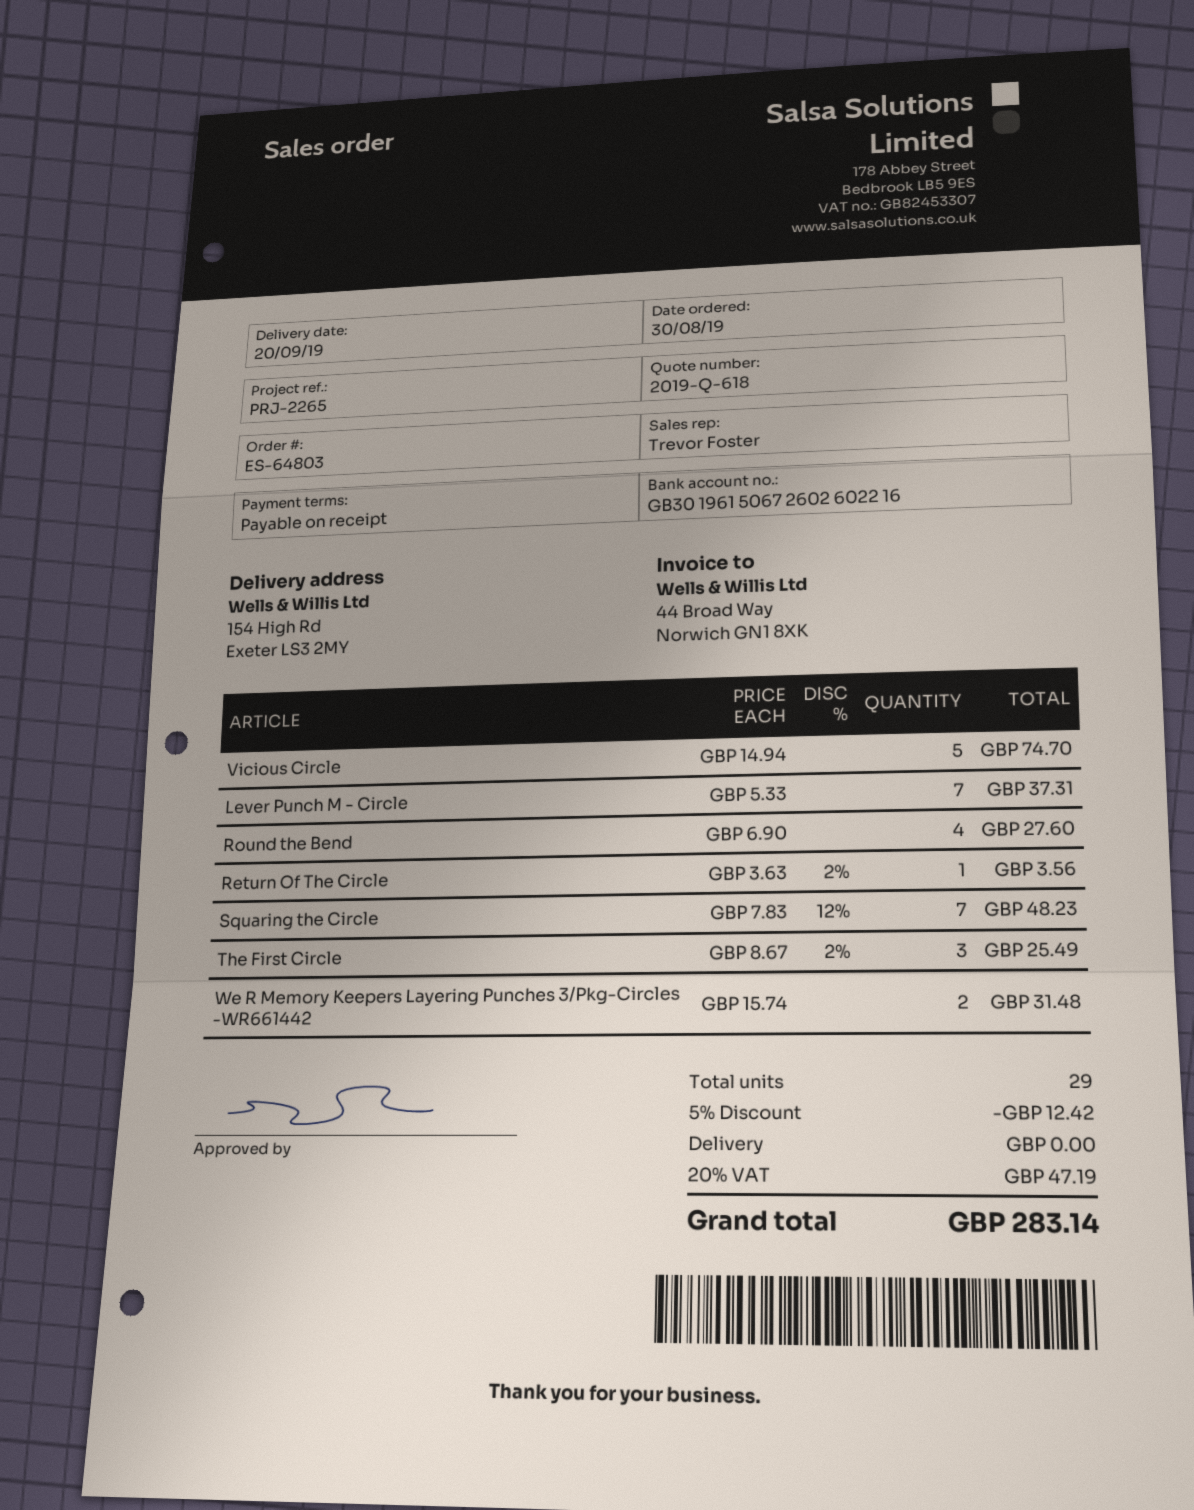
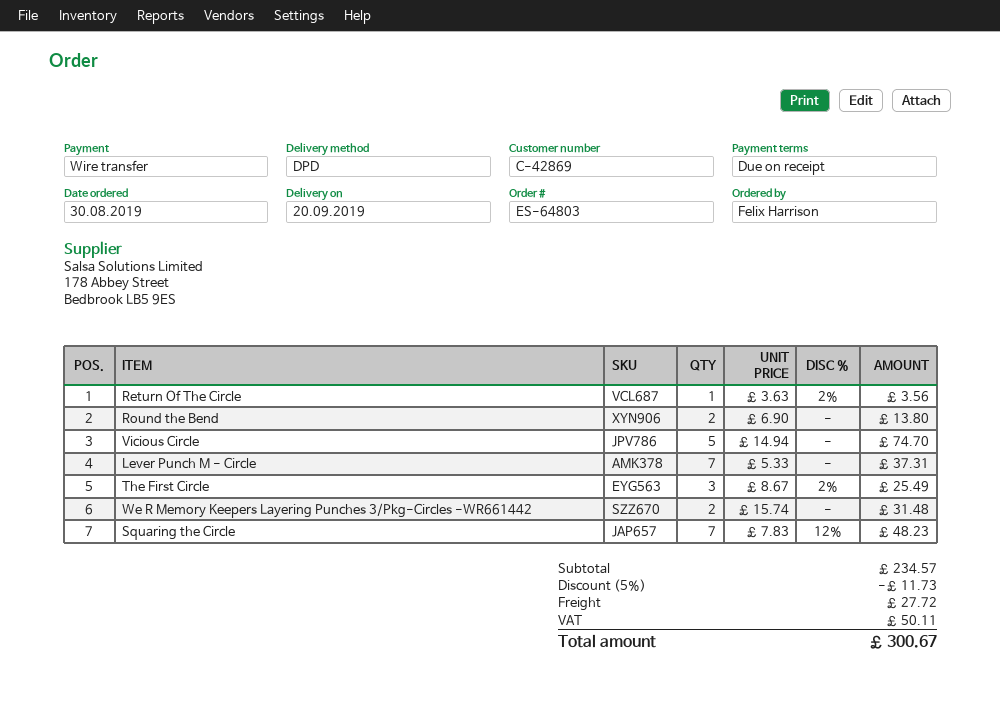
Round the Bend: 4 x 6.90 = 27.60 -> 2 x 6.90 = 13.80
discount: 5% = 12.42 -> 5% = 11.73
shipping: 0.00 -> 27.72
tax: 47.19 -> 50.11
total: 283.14 -> 300.67

